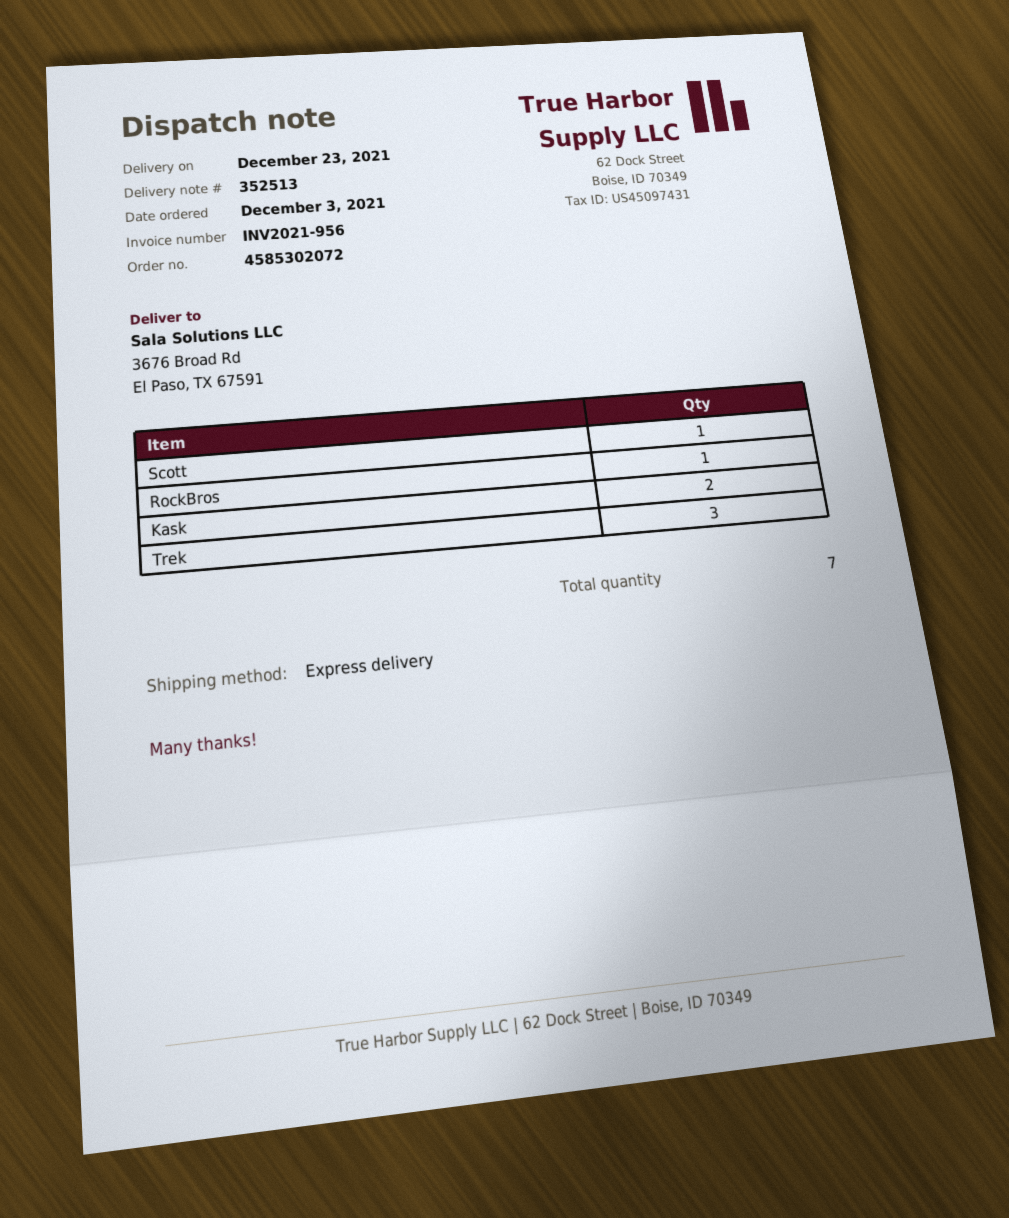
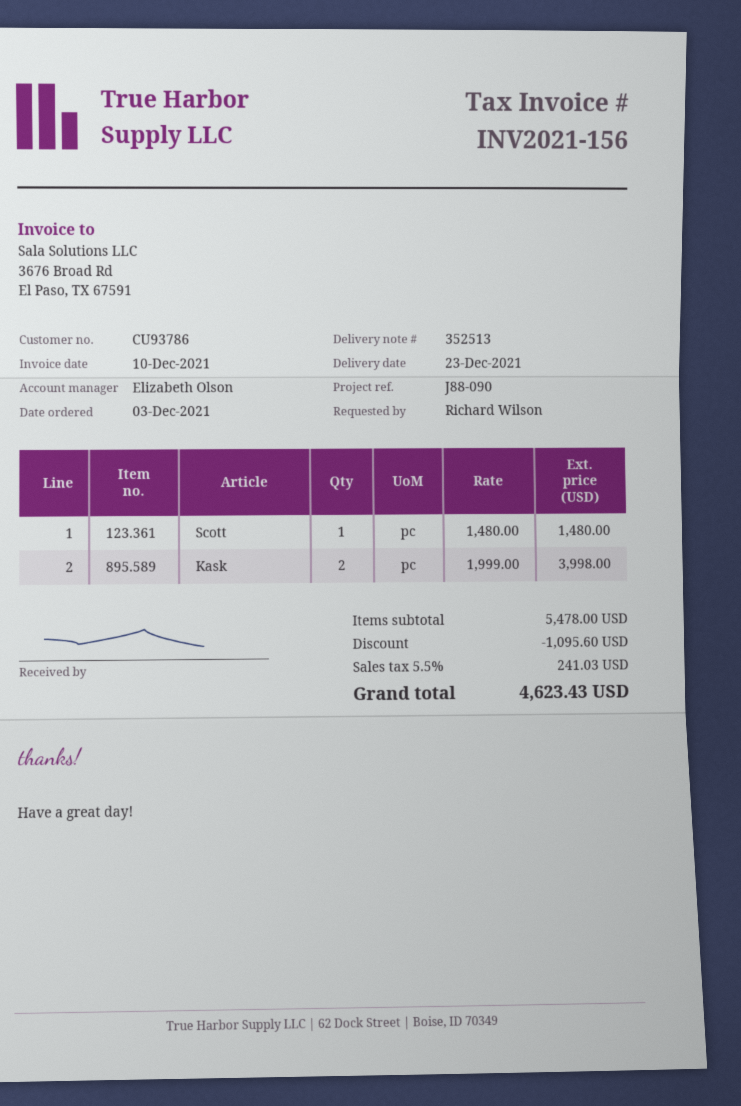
invoice number: INV2021-956 -> INV2021-156
RockBros: 1 -> none
Trek: 3 -> none

